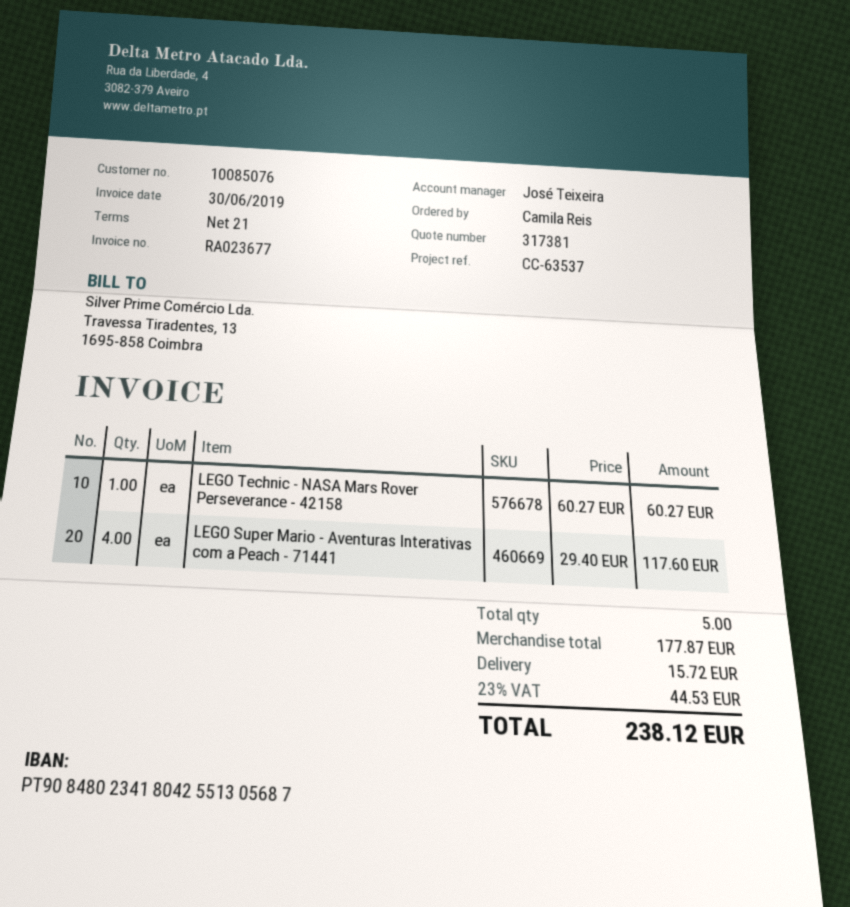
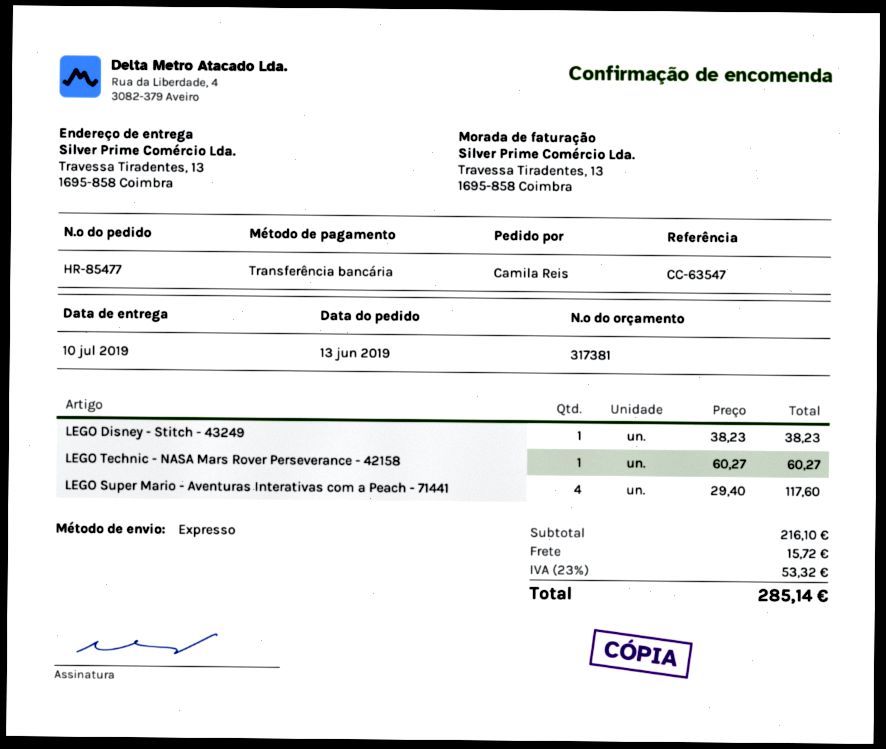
reference: CC-63537 -> CC-63547
LEGO Disney - Stitch - 43249: none -> 1 x 38.23 = 38.23
subtotal: 177.87 -> 216.10
tax: 23% = 44.53 -> 23% = 53.32
total: 238.12 -> 285.14

